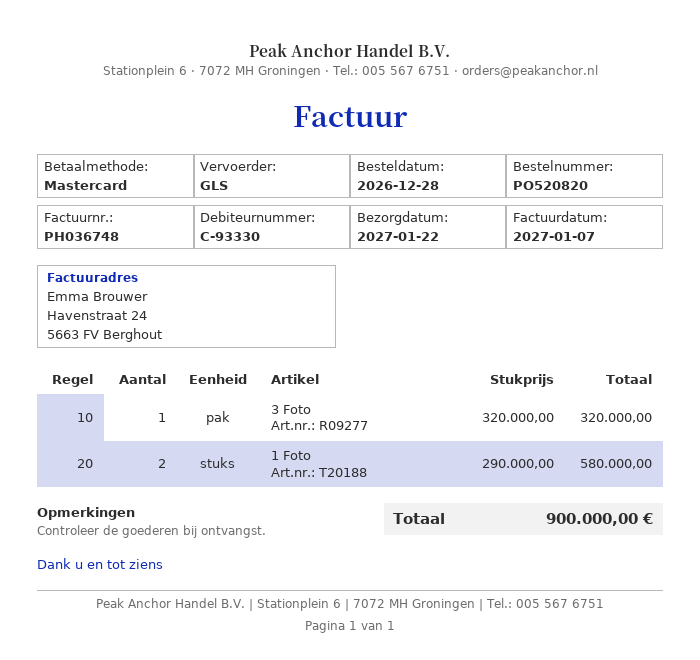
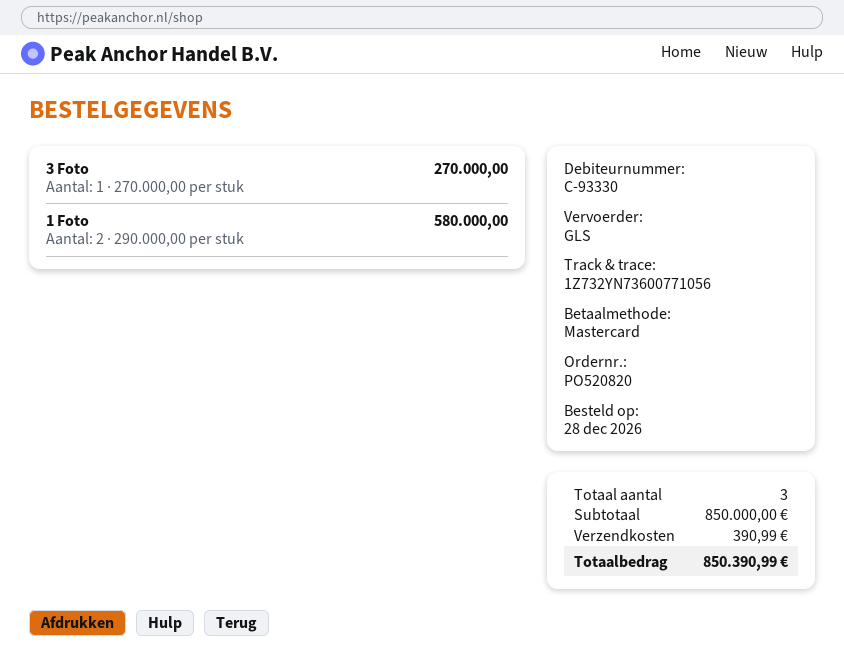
3 Foto: 1 x 320000.00 = 320000.00 -> 1 x 270000.00 = 270000.00
shipping: none -> 390.99
total: 900000.00 -> 850390.99

